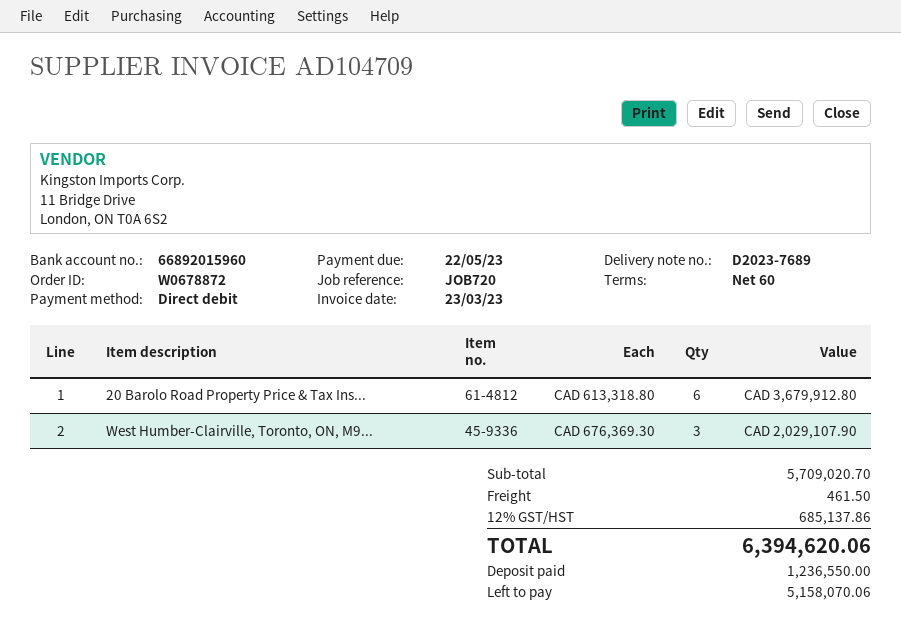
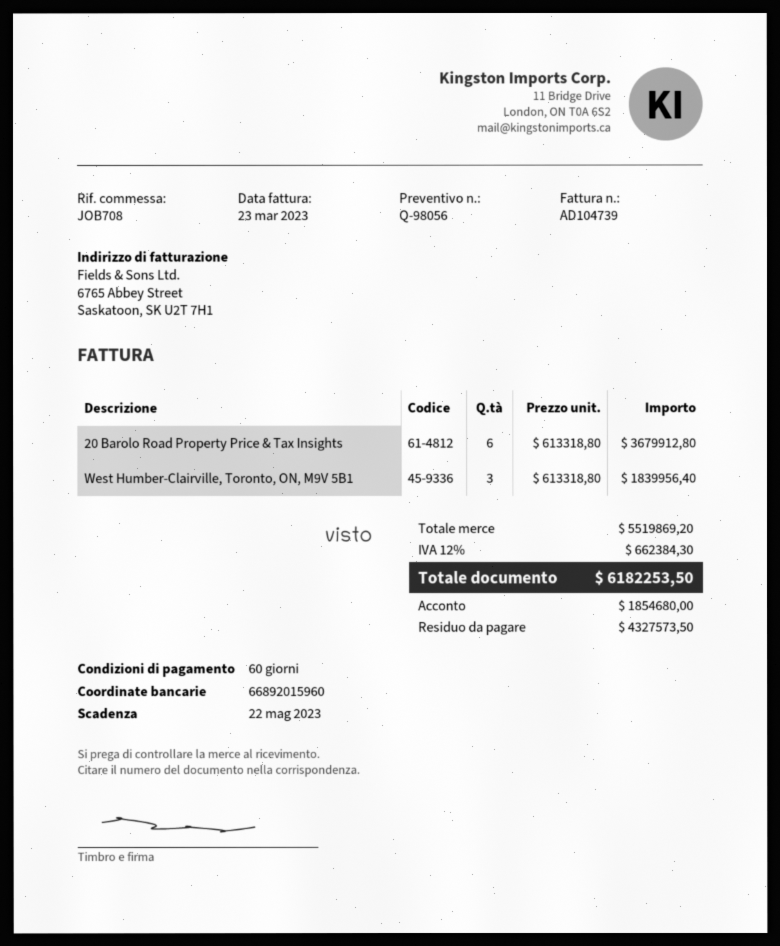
invoice number: AD104709 -> AD104739
reference: JOB720 -> JOB708
West Humber-Clairville, Toronto, ON, M9...: 3 x 676369.30 = 2029107.90 -> 3 x 613318.80 = 1839956.40
subtotal: 5709020.70 -> 5519869.20
shipping: 461.50 -> none
tax: 12% = 685137.86 -> 12% = 662384.30
total: 6394620.06 -> 6182253.50
deposit: 1236550.00 -> 1854680.00
balance: 5158070.06 -> 4327573.50

